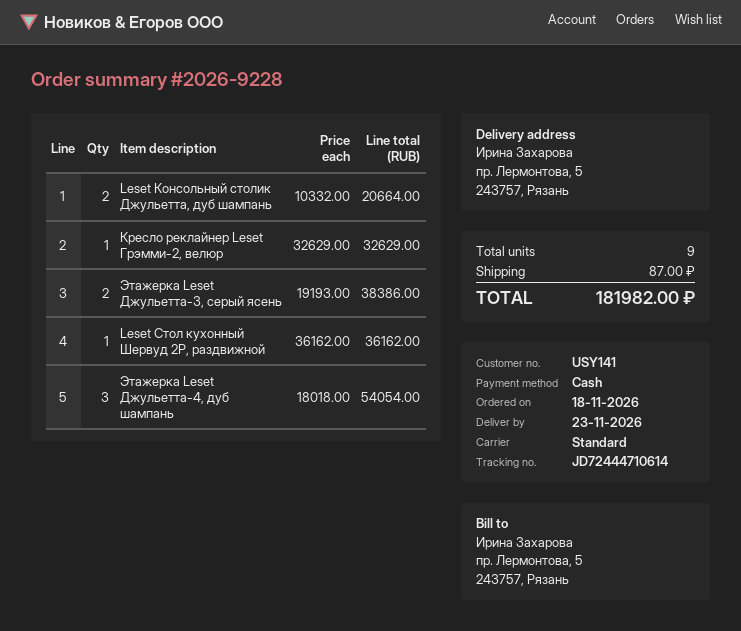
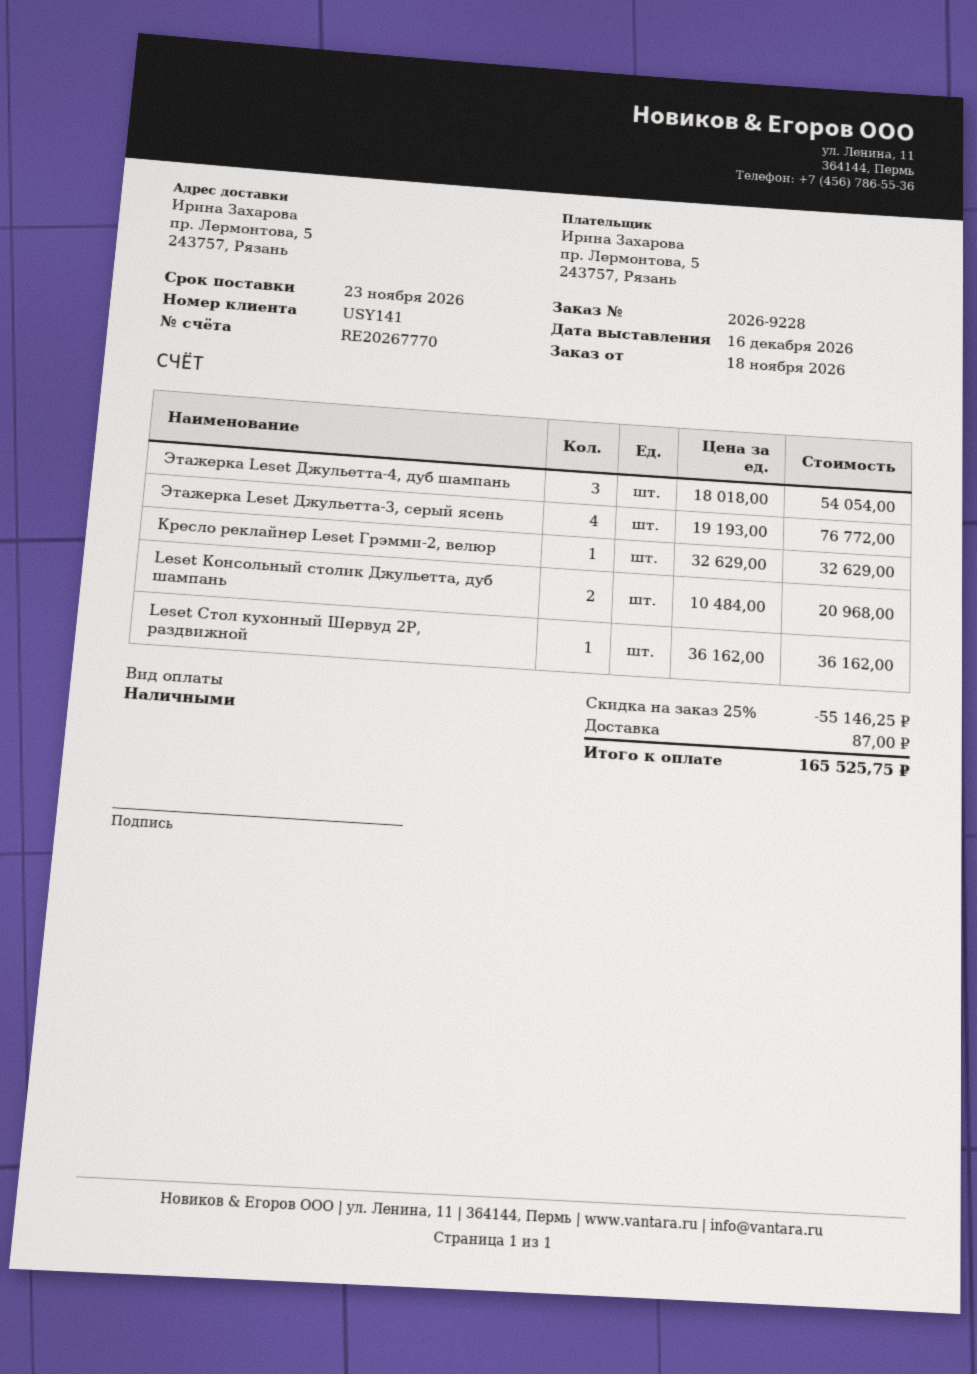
Leset Консольный столик Джульетта, дуб шампань: 2 x 10332.00 = 20664.00 -> 2 x 10484.00 = 20968.00
Этажерка Leset Джульетта-3, серый ясень: 2 x 19193.00 = 38386.00 -> 4 x 19193.00 = 76772.00
discount: none -> 25% = 55146.25
total: 181982.00 -> 165525.75

